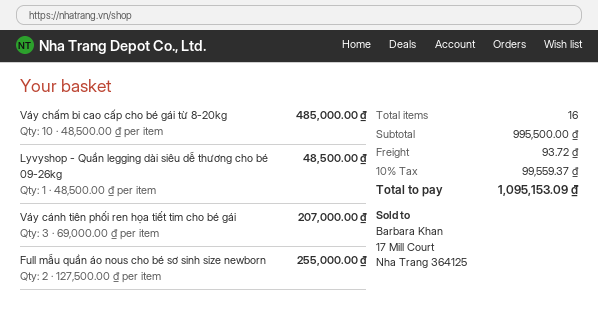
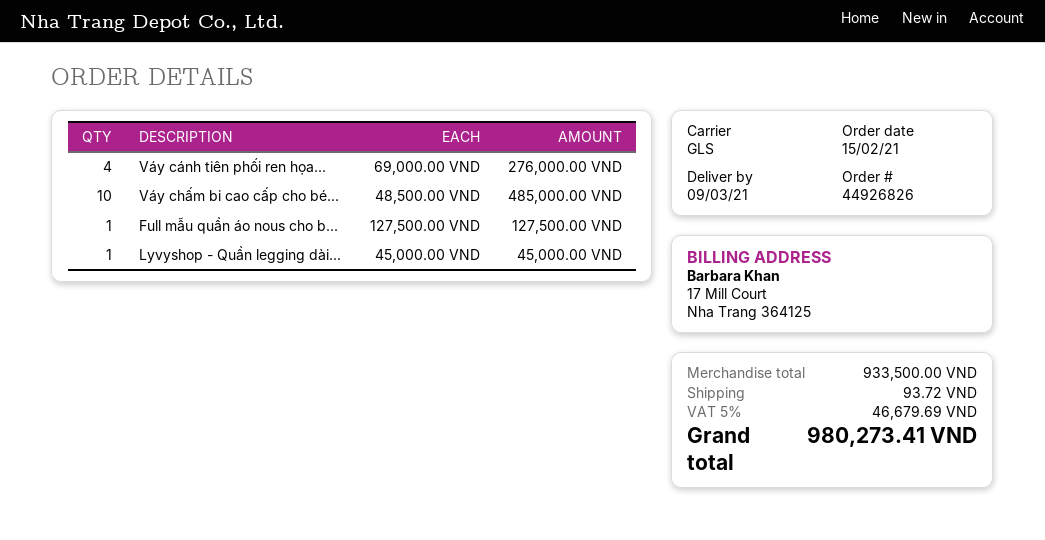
Lyvyshop - Quần legging dài siêu dễ thương cho bé 09-26kg: 1 x 48500.00 = 48500.00 -> 1 x 45000.00 = 45000.00
Váy cánh tiên phối ren họa tiết tim cho bé gái: 3 x 69000.00 = 207000.00 -> 4 x 69000.00 = 276000.00
Full mẫu quần áo nous cho bé sơ sinh size newborn: 2 x 127500.00 = 255000.00 -> 1 x 127500.00 = 127500.00
subtotal: 995500.00 -> 933500.00
tax: 10% = 99559.37 -> 5% = 46679.69
total: 1095153.09 -> 980273.41

